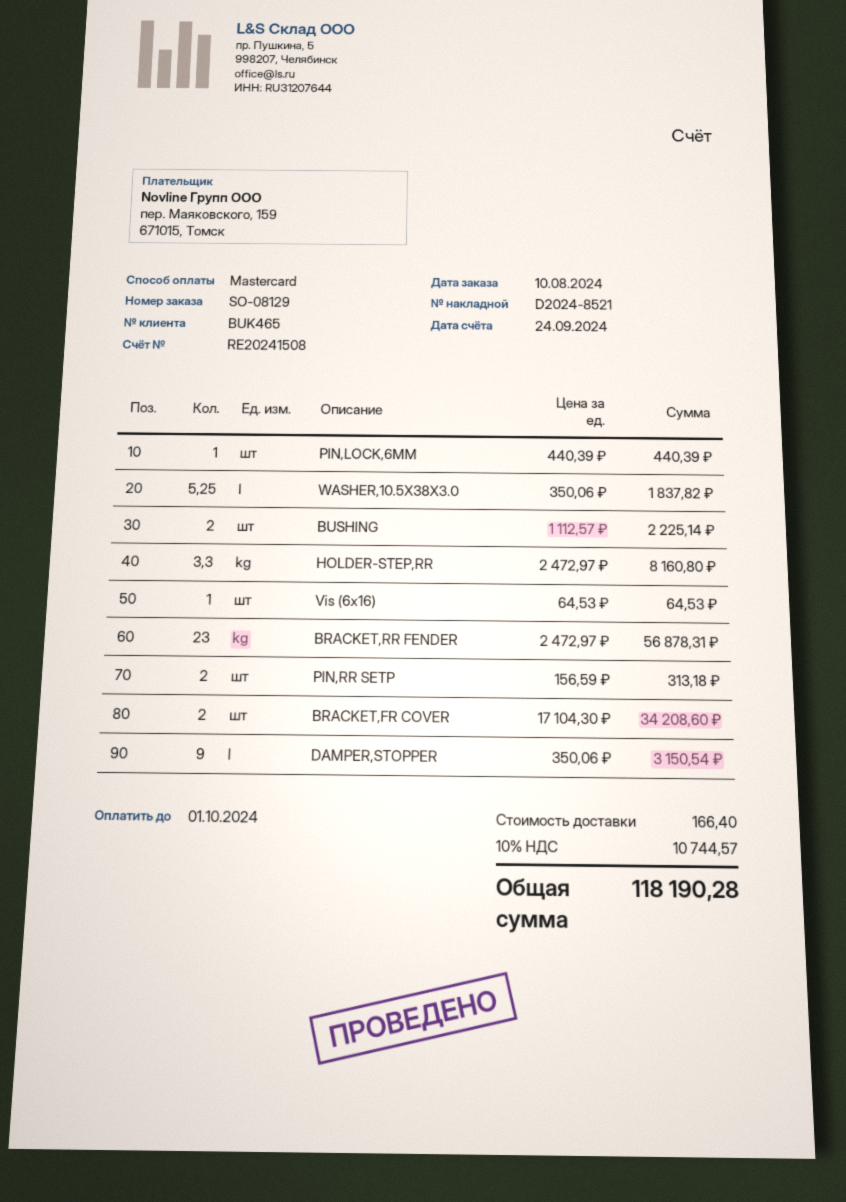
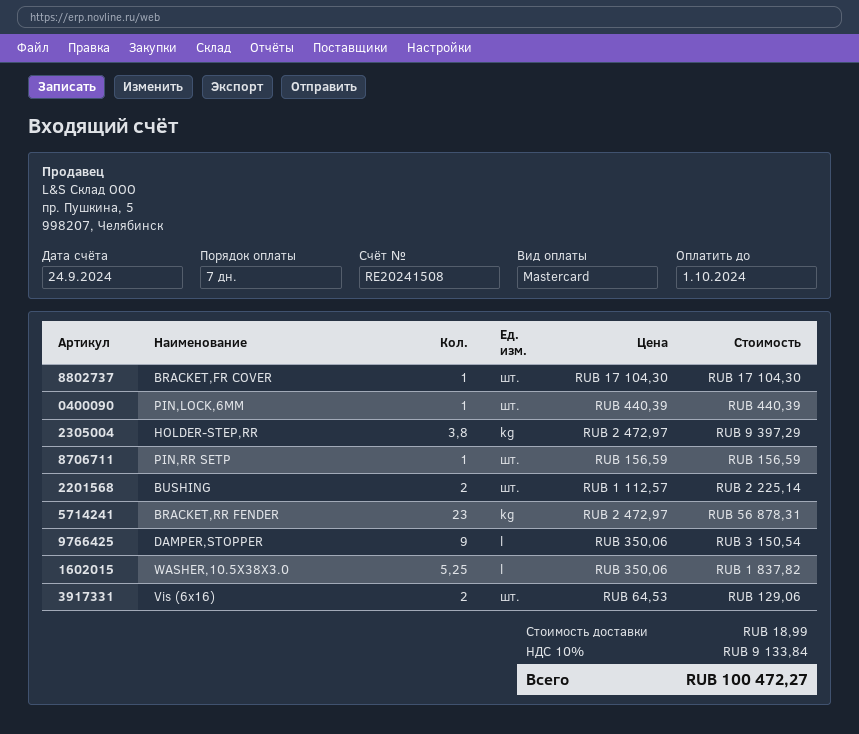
HOLDER-STEP,RR: 3.3 x 2472.97 = 8160.80 -> 3.8 x 2472.97 = 9397.29
Vis (6x16): 1 x 64.53 = 64.53 -> 2 x 64.53 = 129.06
PIN,RR SETP: 2 x 156.59 = 313.18 -> 1 x 156.59 = 156.59
BRACKET,FR COVER: 2 x 17104.30 = 34208.60 -> 1 x 17104.30 = 17104.30
shipping: 166.40 -> 18.99
tax: 10% = 10744.57 -> 10% = 9133.84
total: 118190.28 -> 100472.27

